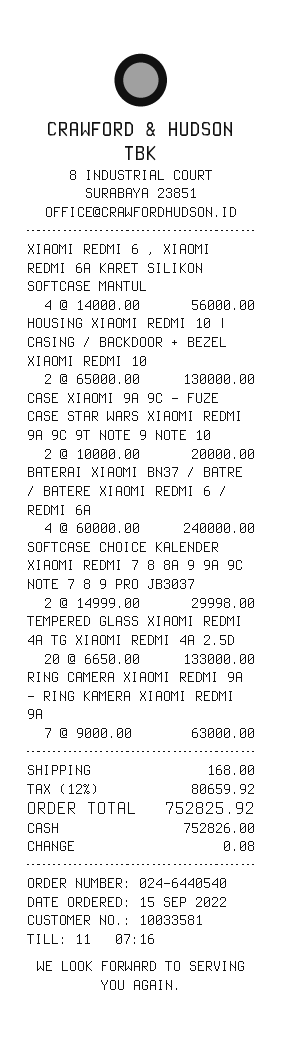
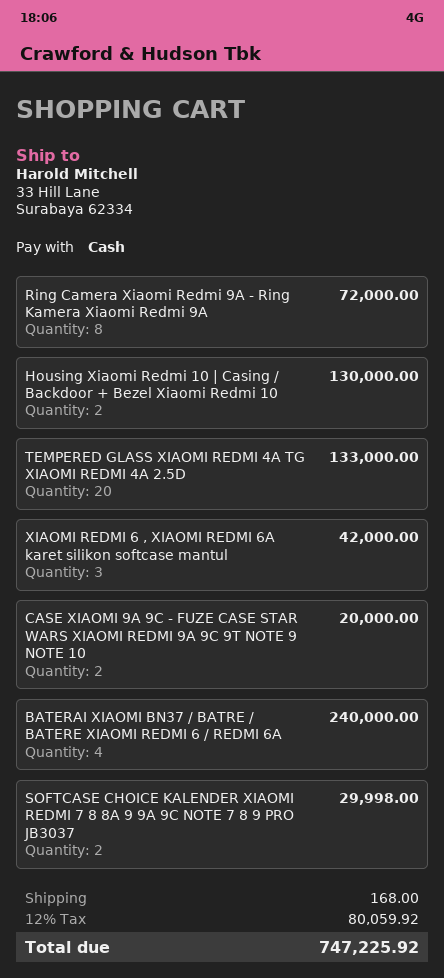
XIAOMI REDMI 6 , XIAOMI REDMI 6A KARET SILIKON SOFTCASE MANTUL: 4 for 56000.00 -> 3 for 42000.00
RING CAMERA XIAOMI REDMI 9A - RING KAMERA XIAOMI REDMI 9A: 7 for 63000.00 -> 8 for 72000.00
tax: 12% = 80659.92 -> 12% = 80059.92
total: 752825.92 -> 747225.92

